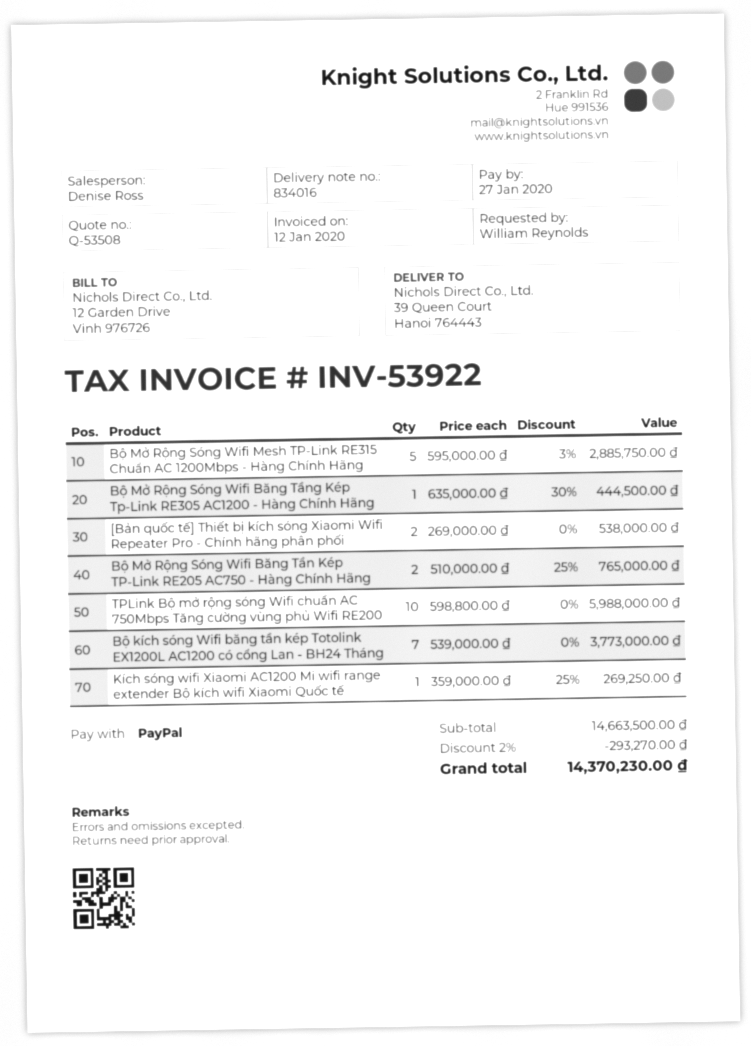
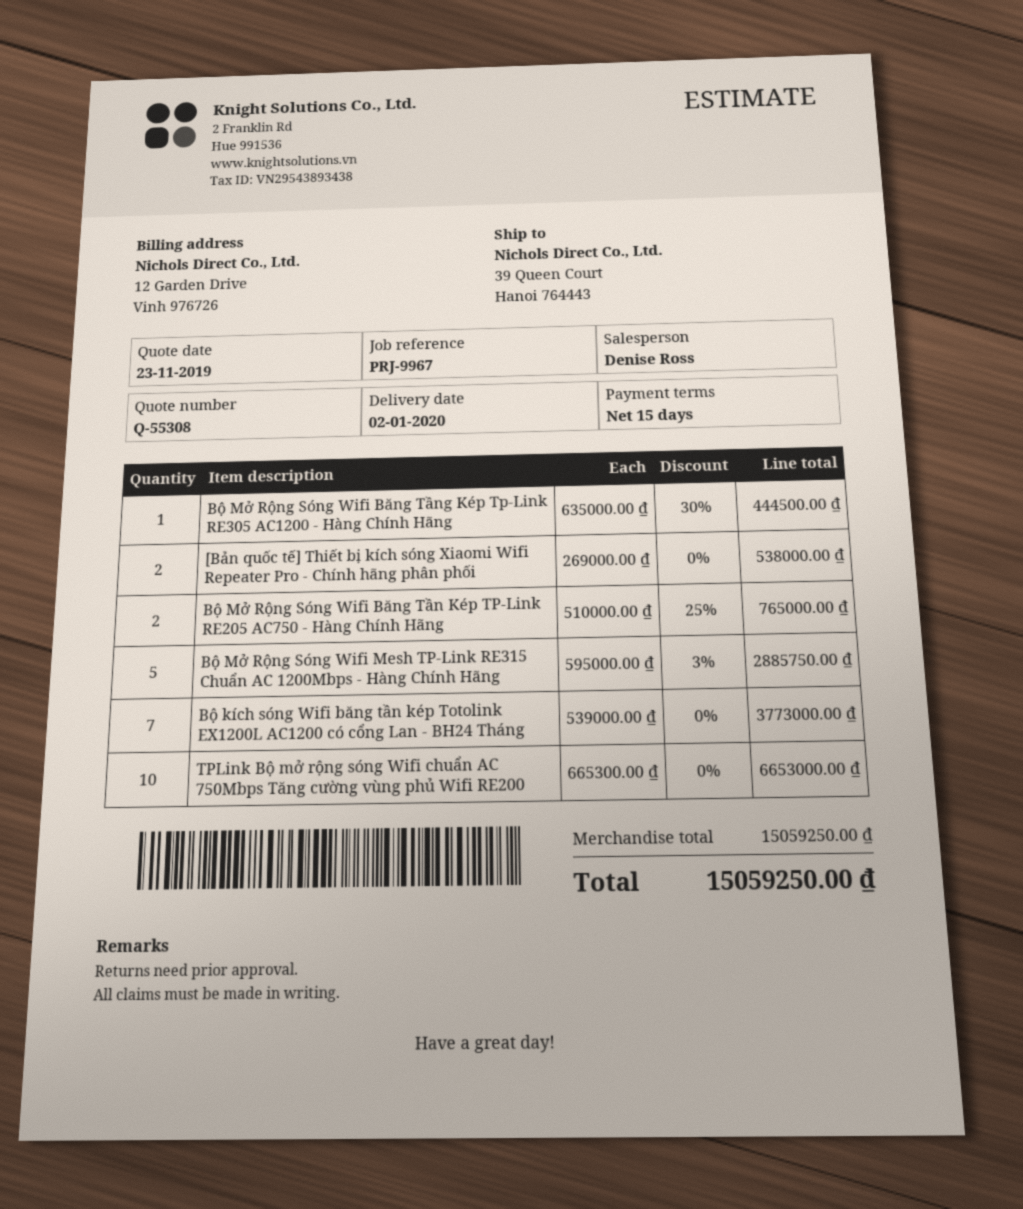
quote number: Q-53508 -> Q-55308
TPLink Bộ mở rộng sóng Wifi chuẩn AC 750Mbps Tăng cường vùng phủ Wifi RE200: 10 x 598800.00 = 5988000.00 -> 10 x 665300.00 = 6653000.00
Kích sóng wifi Xiaomi AC1200 Mi wifi range extender Bộ kích wifi Xiaomi Quốc tế: 1 x 359000.00 - 25% = 269250.00 -> none
subtotal: 14663500.00 -> 15059250.00
discount: 2% = 293270.00 -> none
total: 14370230.00 -> 15059250.00

